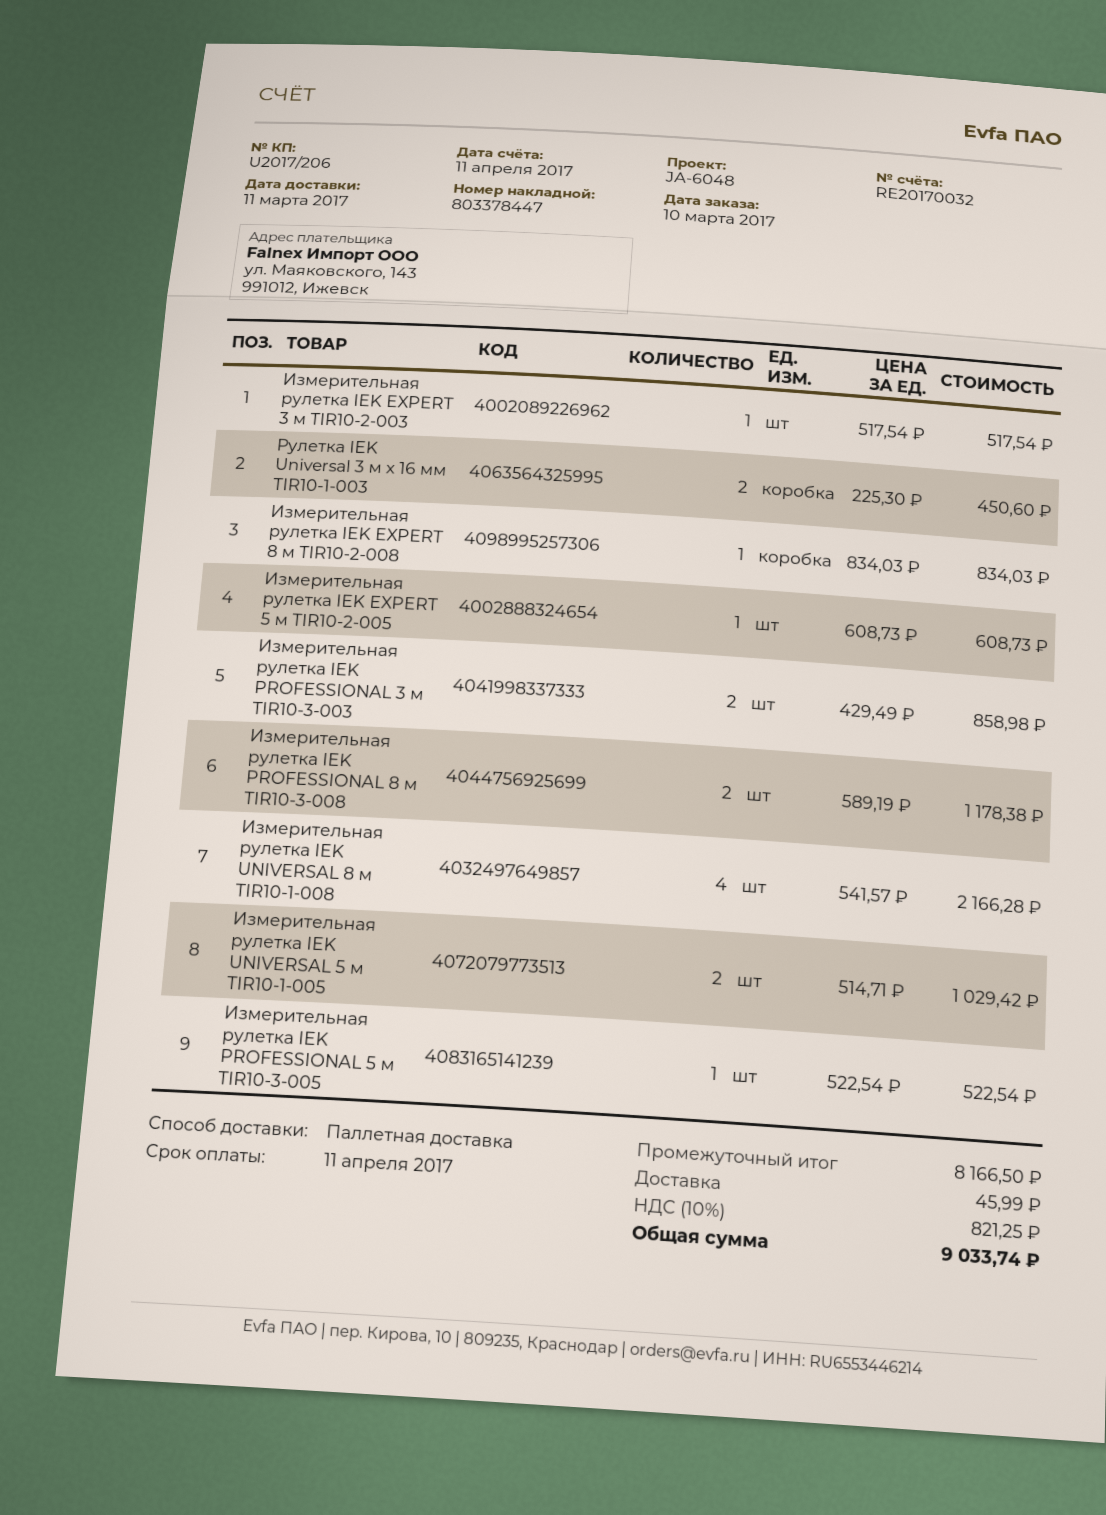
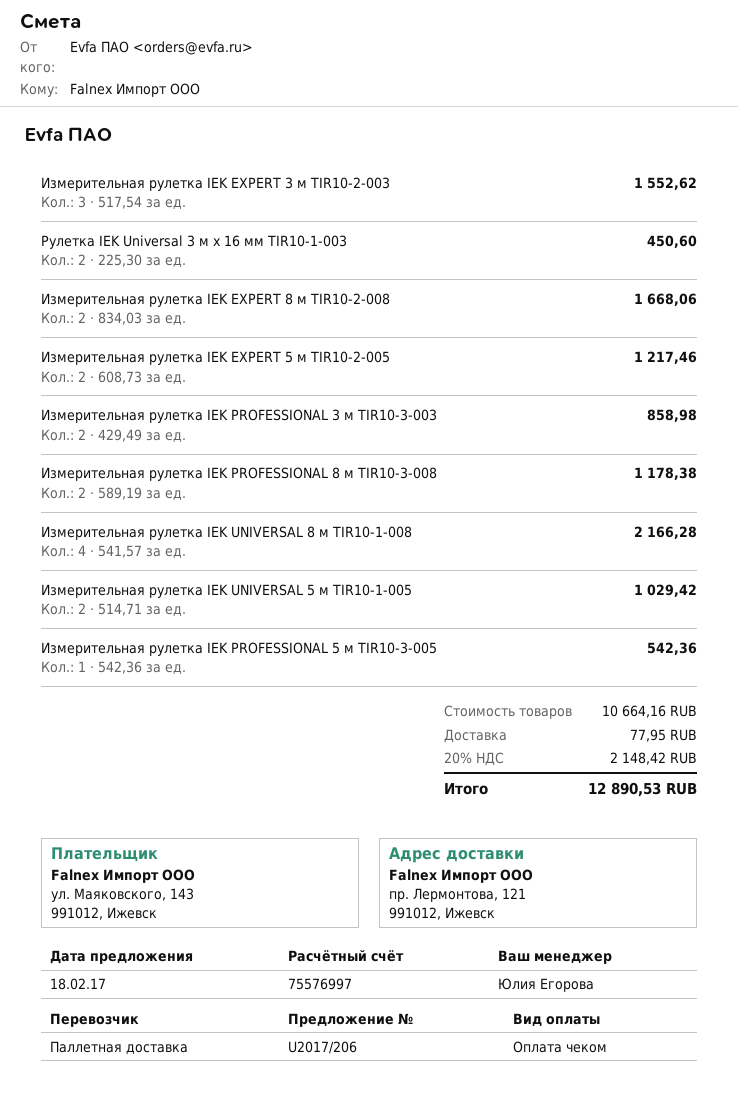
Измерительная рулетка IEK EXPERT 3 м TIR10-2-003: 1 x 517.54 = 517.54 -> 3 x 517.54 = 1552.62
Измерительная рулетка IEK EXPERT 8 м TIR10-2-008: 1 x 834.03 = 834.03 -> 2 x 834.03 = 1668.06
Измерительная рулетка IEK EXPERT 5 м TIR10-2-005: 1 x 608.73 = 608.73 -> 2 x 608.73 = 1217.46
Измерительная рулетка IEK PROFESSIONAL 5 м TIR10-3-005: 1 x 522.54 = 522.54 -> 1 x 542.36 = 542.36
subtotal: 8166.50 -> 10664.16
shipping: 45.99 -> 77.95
tax: 10% = 821.25 -> 20% = 2148.42
total: 9033.74 -> 12890.53

